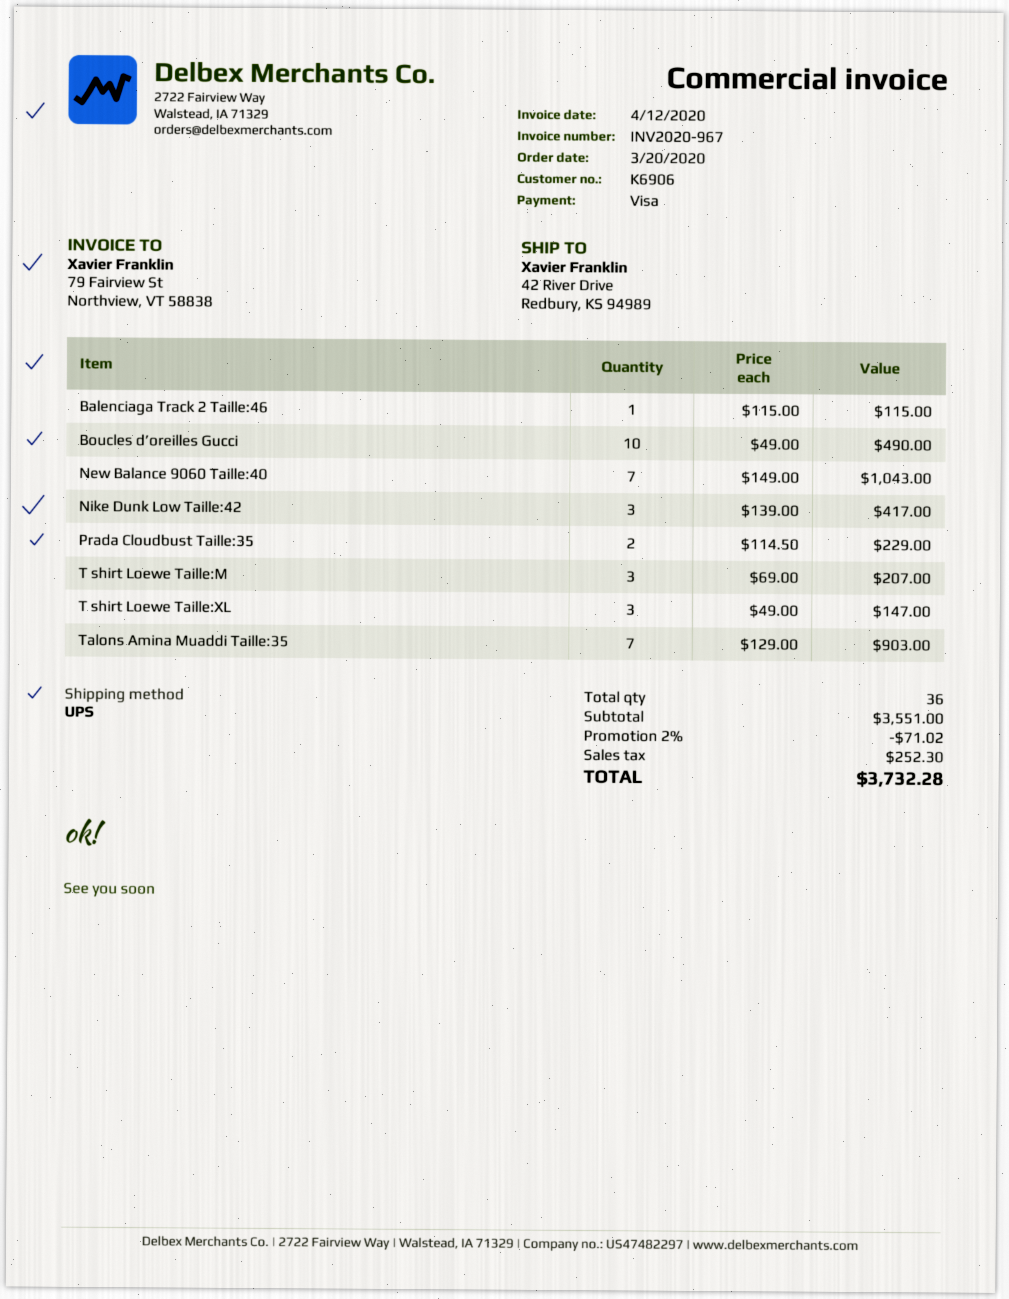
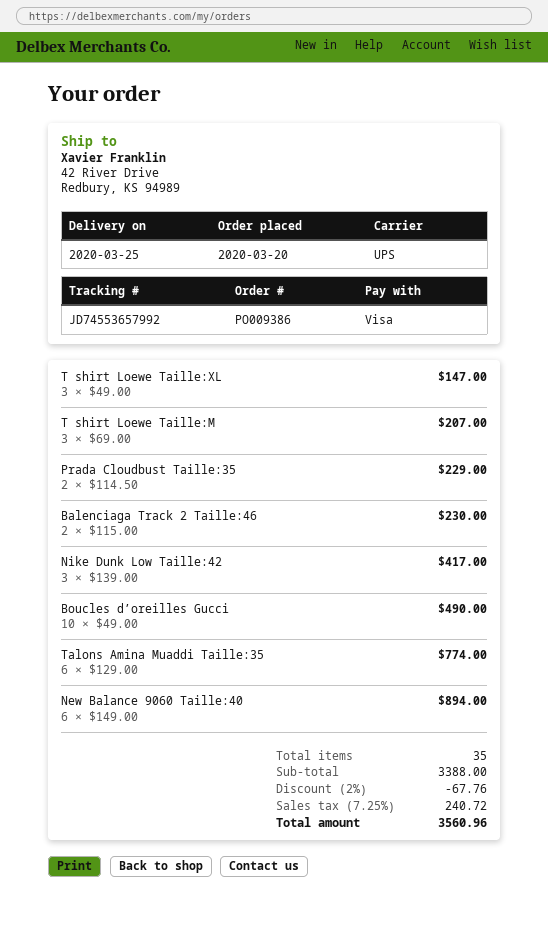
Balenciaga Track 2 Taille:46: 1 x 115.00 = 115.00 -> 2 x 115.00 = 230.00
New Balance 9060 Taille:40: 7 x 149.00 = 1043.00 -> 6 x 149.00 = 894.00
Talons Amina Muaddi Taille:35: 7 x 129.00 = 903.00 -> 6 x 129.00 = 774.00
total quantity: 36 -> 35
subtotal: 3551.00 -> 3388.00
discount: 2% = 71.02 -> 2% = 67.76
tax: 252.30 -> 240.72
total: 3732.28 -> 3560.96

